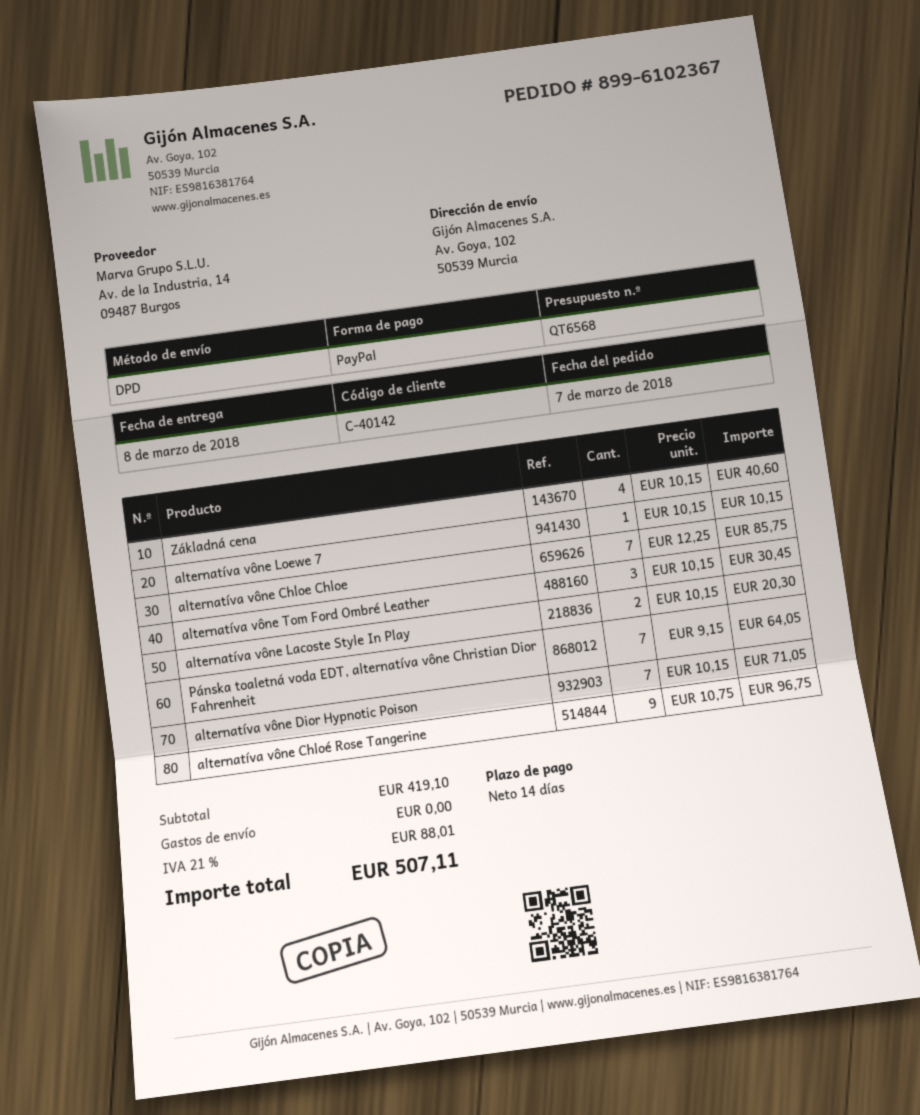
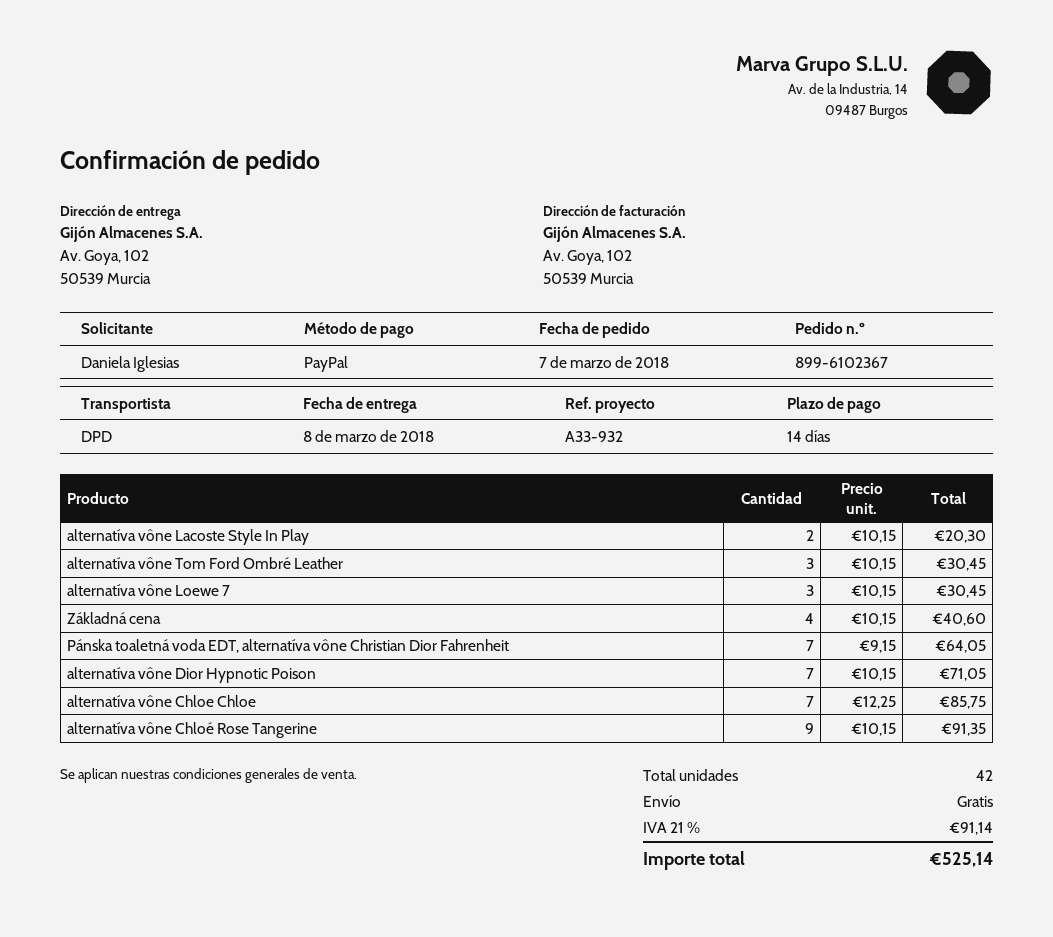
alternatíva vône Loewe 7: 1 x 10.15 = 10.15 -> 3 x 10.15 = 30.45
alternatíva vône Chloé Rose Tangerine: 9 x 10.75 = 96.75 -> 9 x 10.15 = 91.35
tax: 21% = 88.01 -> 21% = 91.14
total: 507.11 -> 525.14

